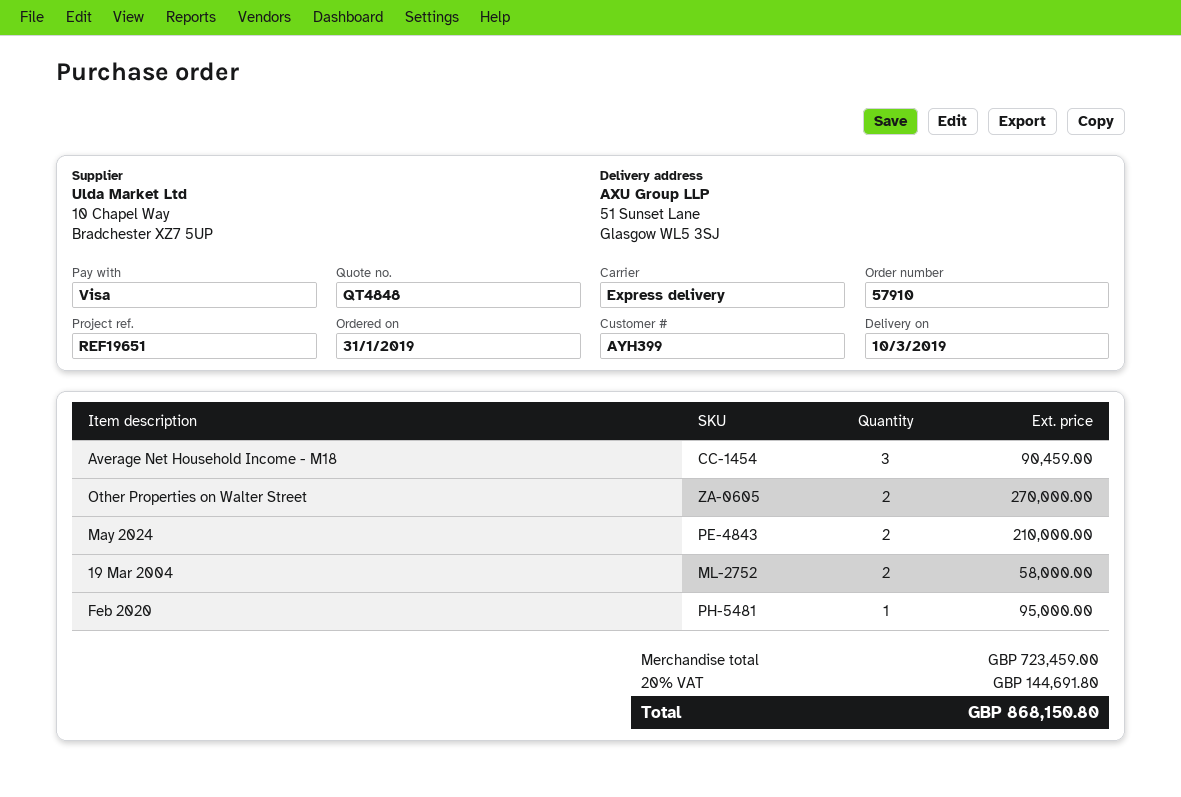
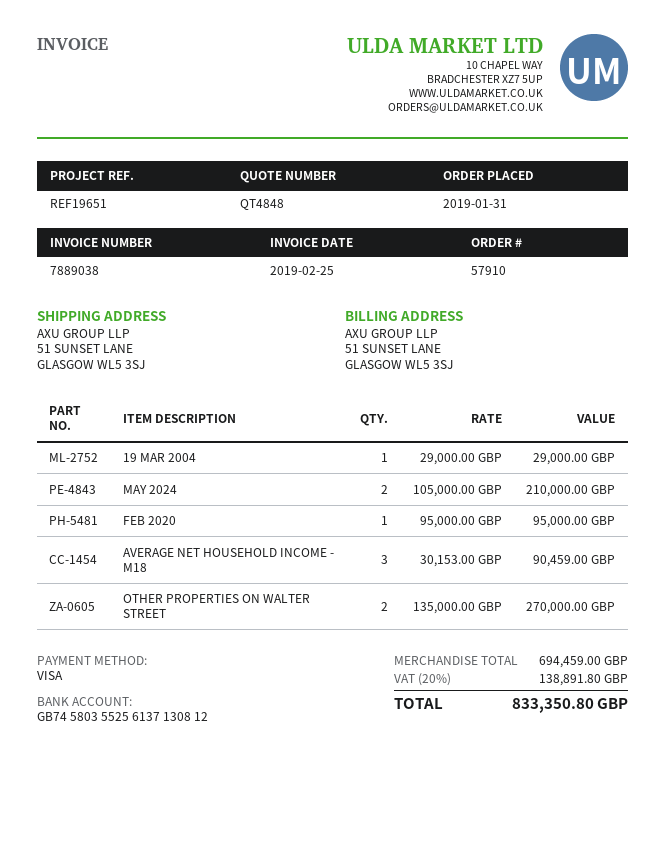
19 Mar 2004: 2 for 58000.00 -> 1 for 29000.00
subtotal: 723459.00 -> 694459.00
tax: 20% = 144691.80 -> 20% = 138891.80
total: 868150.80 -> 833350.80

